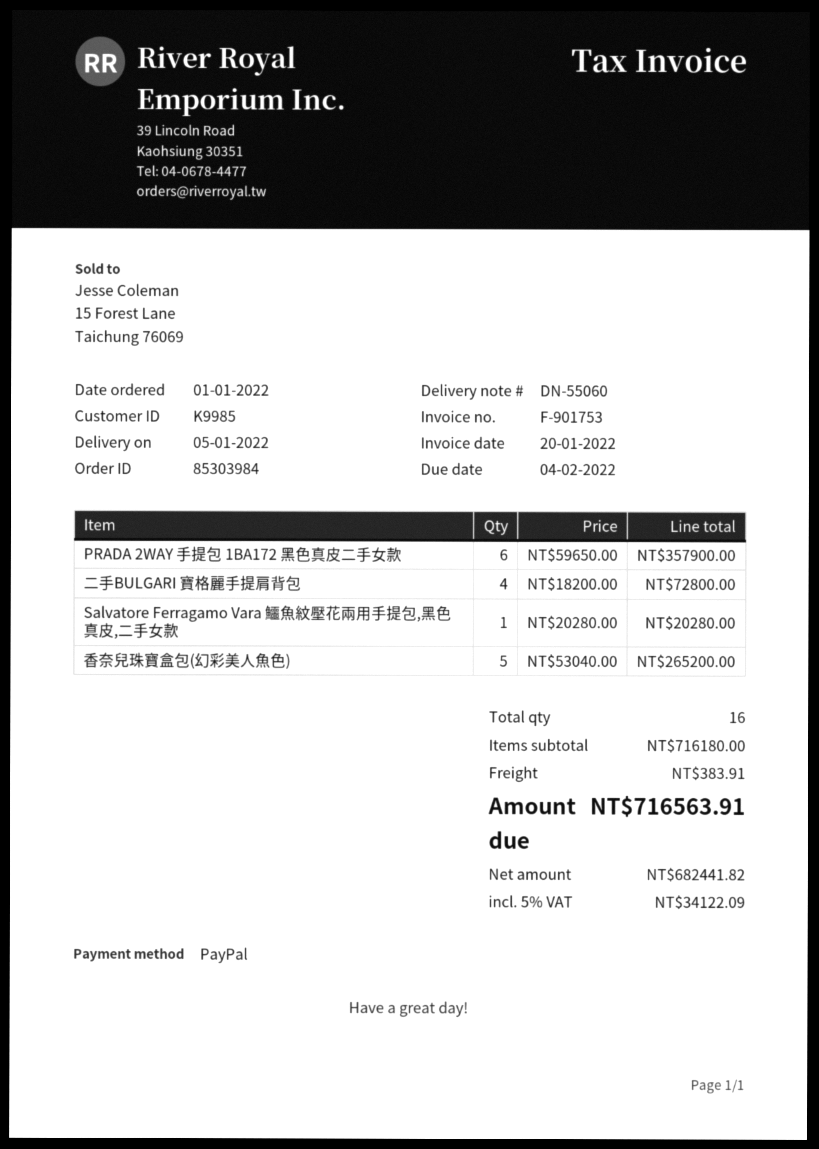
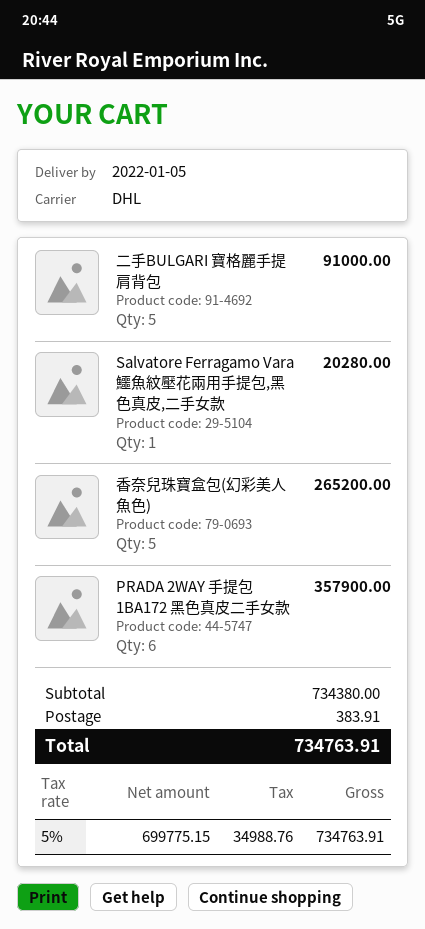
二手BULGARI 寶格麗手提肩背包: 4 for 72800.00 -> 5 for 91000.00
subtotal: 716180.00 -> 734380.00
net: 682441.82 -> 699775.15
tax: 5% = 34122.09 -> 5% = 34988.76
total: 716563.91 -> 734763.91

